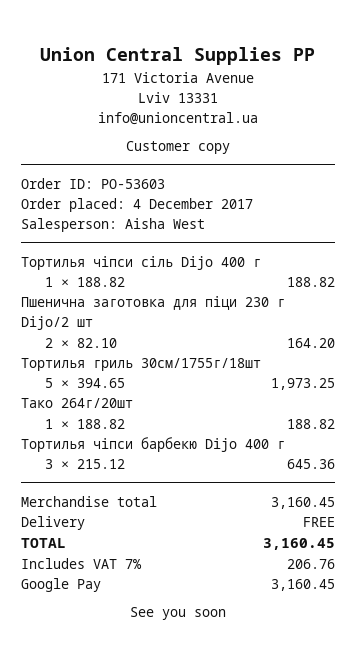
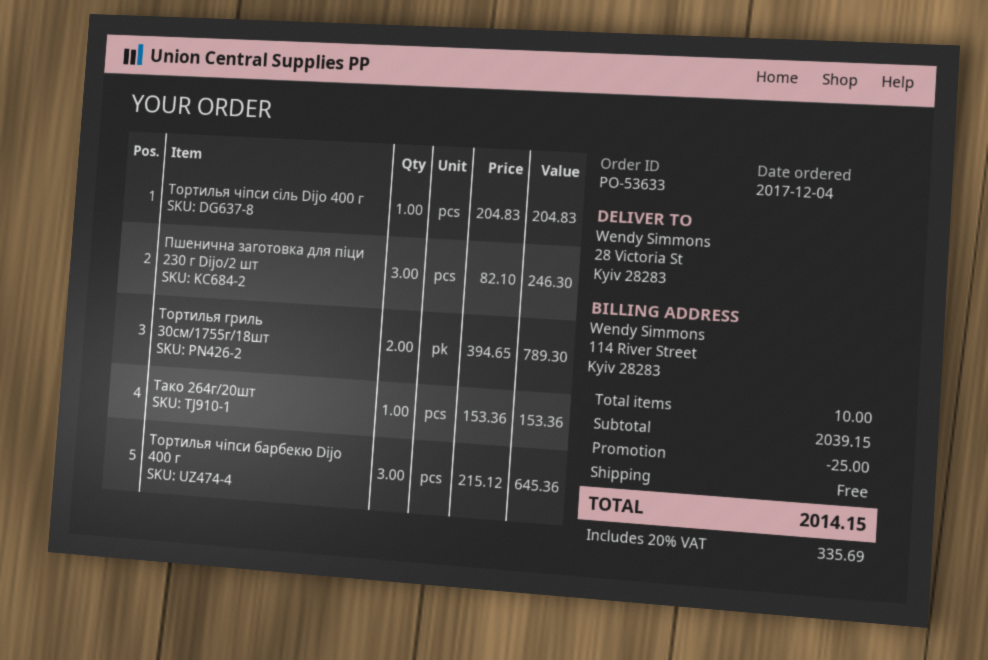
order number: PO-53603 -> PO-53633
Тортилья чіпси сіль Dijo 400 г: 1 x 188.82 = 188.82 -> 1 x 204.83 = 204.83
Пшенична заготовка для піци 230 г Dijo/2 шт: 2 x 82.10 = 164.20 -> 3 x 82.10 = 246.30
Тортилья гриль 30см/1755г/18шт: 5 x 394.65 = 1973.25 -> 2 x 394.65 = 789.30
Тако 264г/20шт: 1 x 188.82 = 188.82 -> 1 x 153.36 = 153.36
subtotal: 3160.45 -> 2039.15
discount: none -> 25.00
tax: 7% = 206.76 -> 20% = 335.69
total: 3160.45 -> 2014.15

